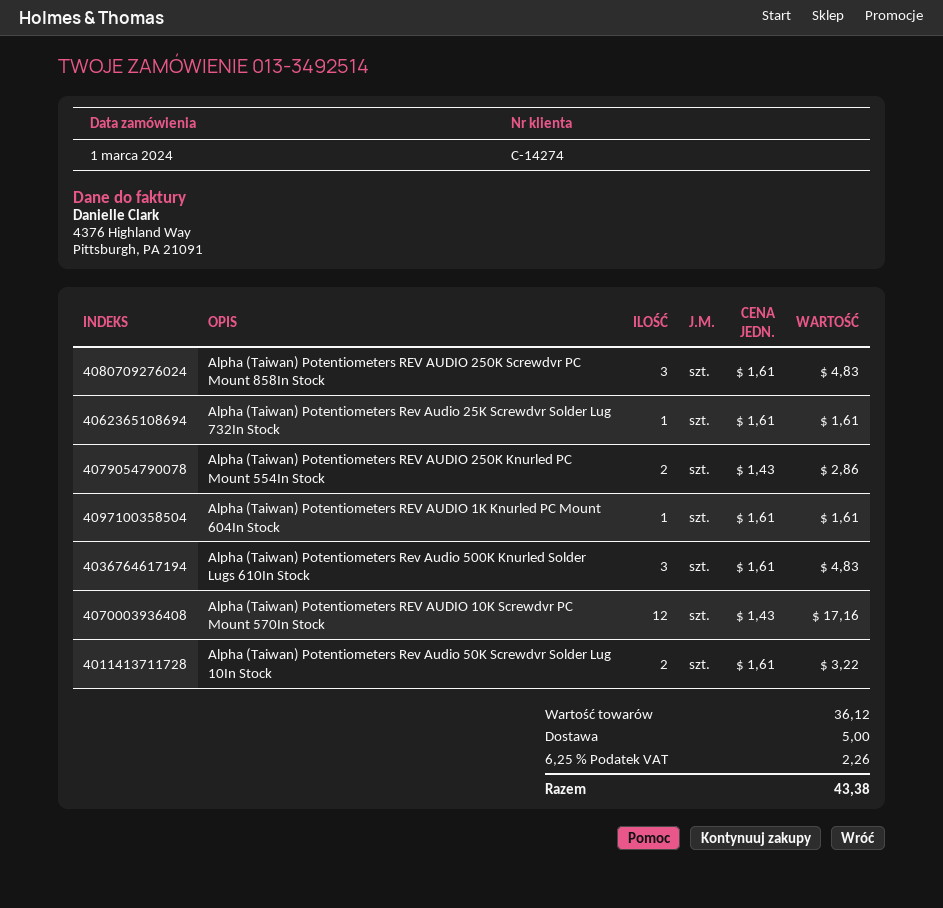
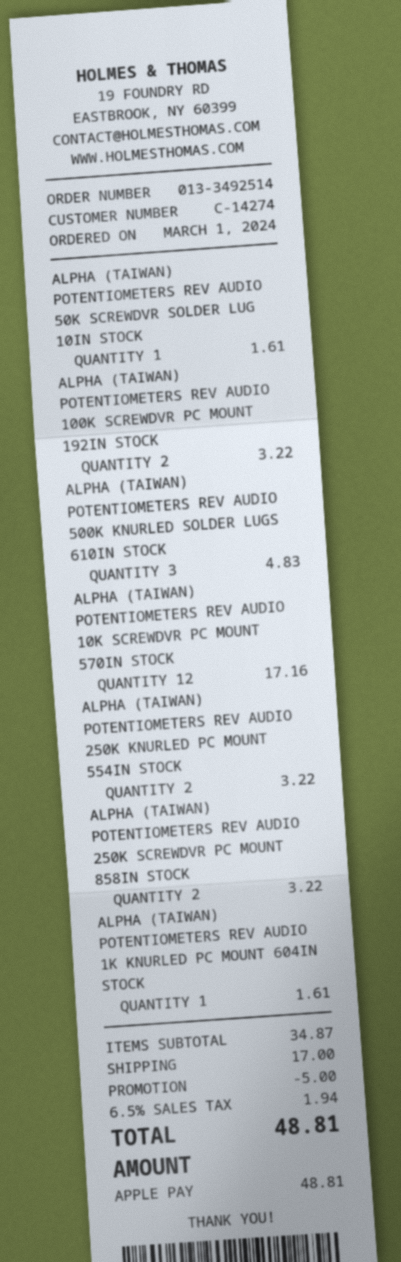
Alpha (Taiwan) Potentiometers REV AUDIO 250K Screwdvr PC Mount 858In Stock: 3 for 4.83 -> 2 for 3.22
Alpha (Taiwan) Potentiometers Rev Audio 25K Screwdvr Solder Lug 732In Stock: 1 for 1.61 -> none
Alpha (Taiwan) Potentiometers REV AUDIO 250K Knurled PC Mount 554In Stock: 2 for 2.86 -> 2 for 3.22
Alpha (Taiwan) Potentiometers Rev Audio 50K Screwdvr Solder Lug 10In Stock: 2 for 3.22 -> 1 for 1.61
ALPHA (TAIWAN) POTENTIOMETERS REV AUDIO 100K SCREWDVR PC MOUNT 192IN STOCK: none -> 2 for 3.22
subtotal: 36.12 -> 34.87
discount: none -> 5.00
shipping: 5.00 -> 17.00
tax: 6.25% = 2.26 -> 6.5% = 1.94
total: 43.38 -> 48.81

